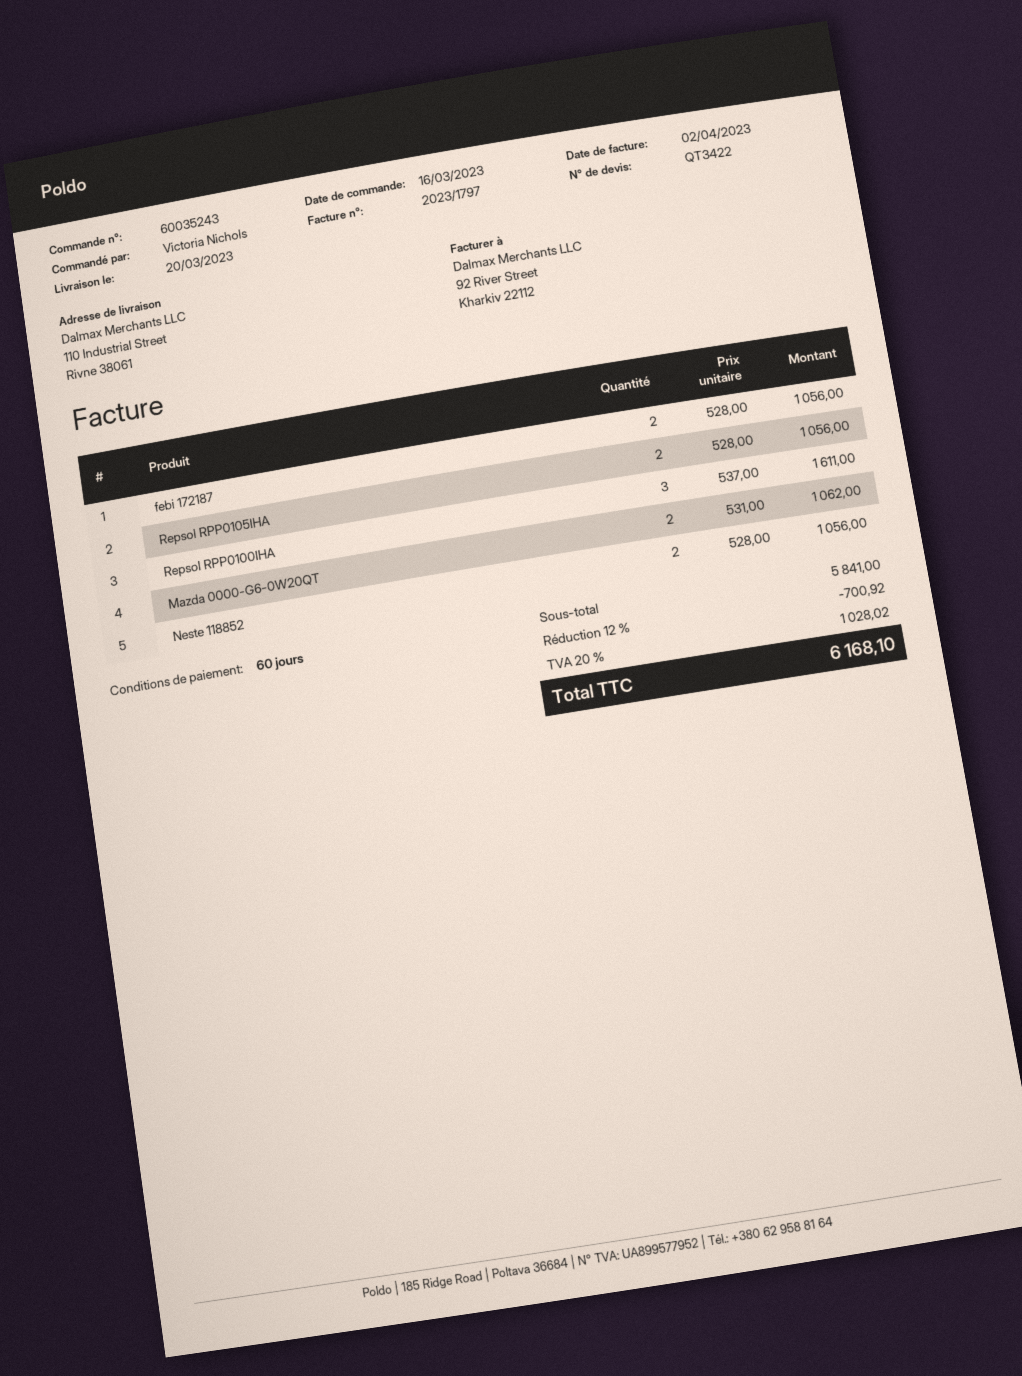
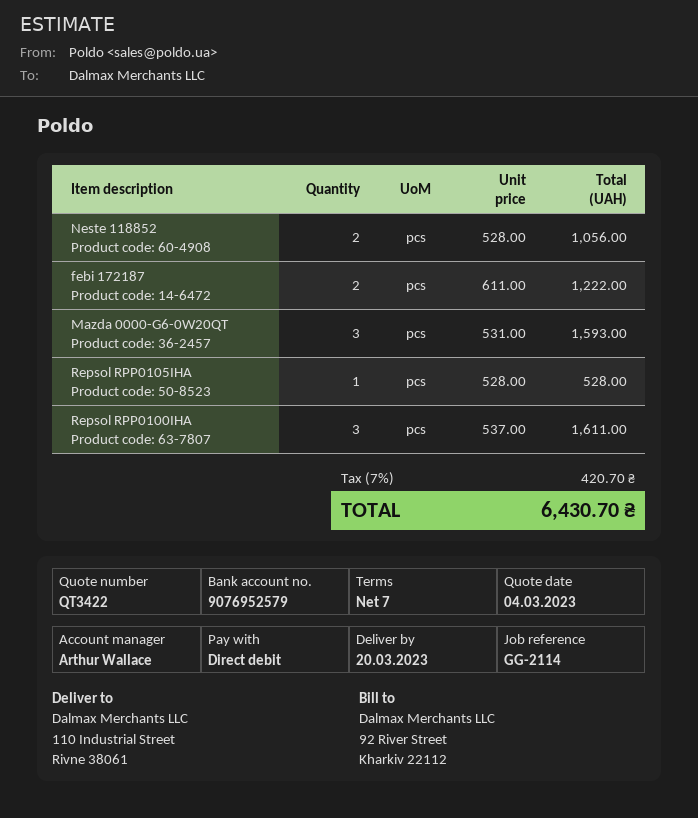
payment terms: 60 days -> 7 days
febi 172187: 2 x 528.00 = 1056.00 -> 2 x 611.00 = 1222.00
Repsol RPP0105IHA: 2 x 528.00 = 1056.00 -> 1 x 528.00 = 528.00
Mazda 0000-G6-0W20QT: 2 x 531.00 = 1062.00 -> 3 x 531.00 = 1593.00
discount: 12% = 700.92 -> none
tax: 20% = 1028.02 -> 7% = 420.70
total: 6168.10 -> 6430.70

